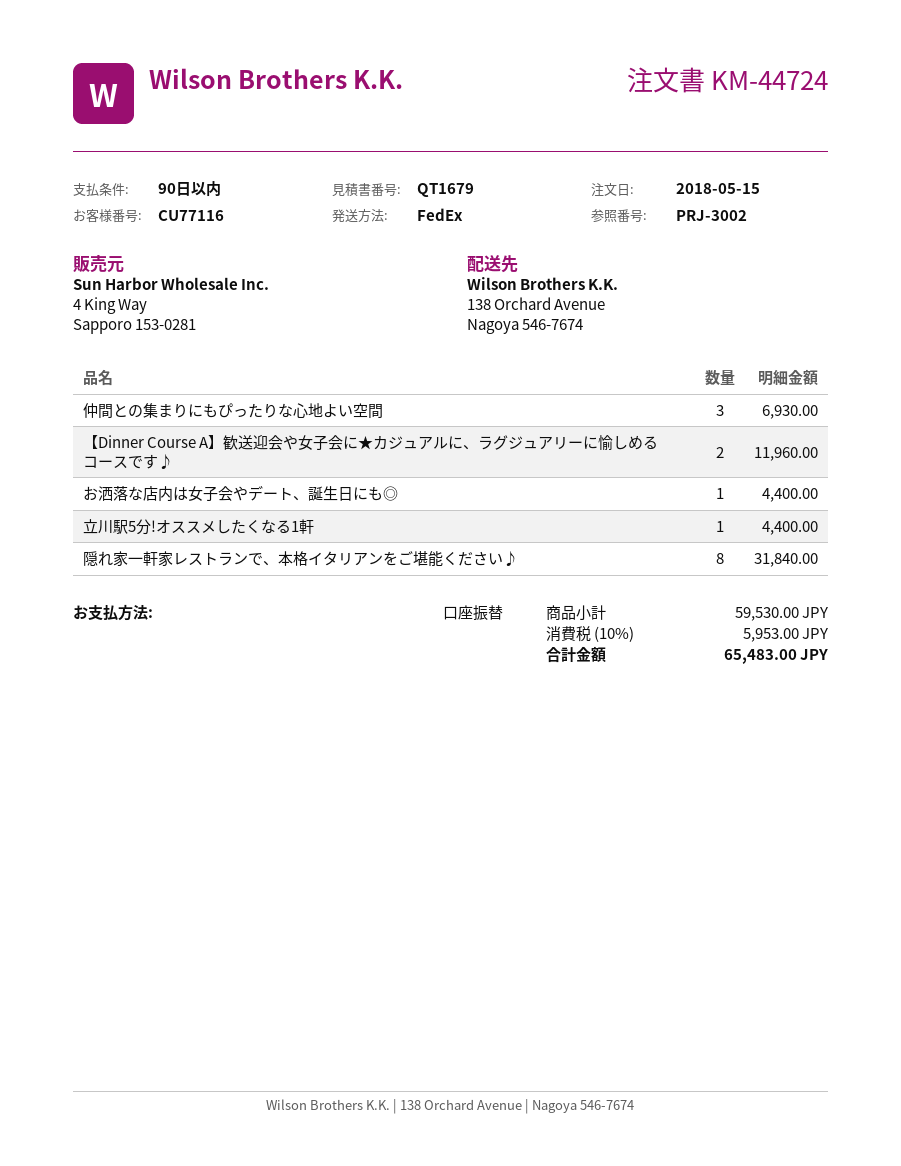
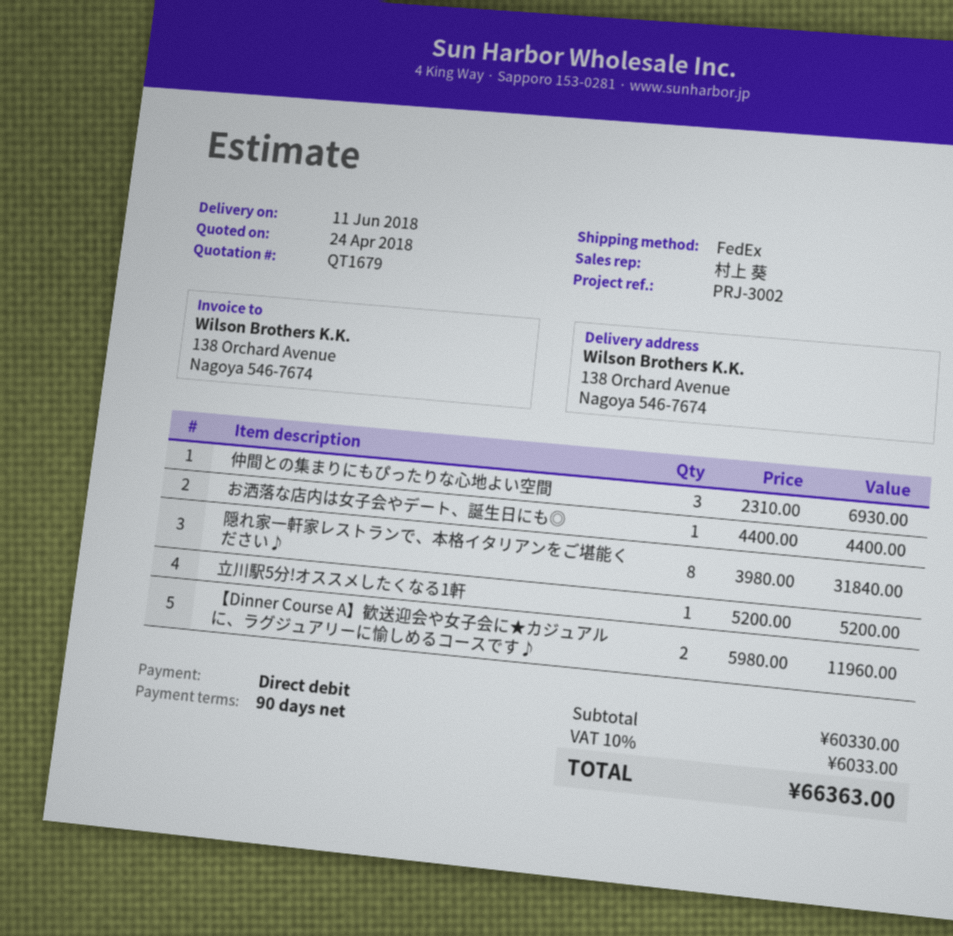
立川駅5分!オススメしたくなる1軒: 1 for 4400.00 -> 1 for 5200.00
subtotal: 59530.00 -> 60330.00
tax: 10% = 5953.00 -> 10% = 6033.00
total: 65483.00 -> 66363.00

